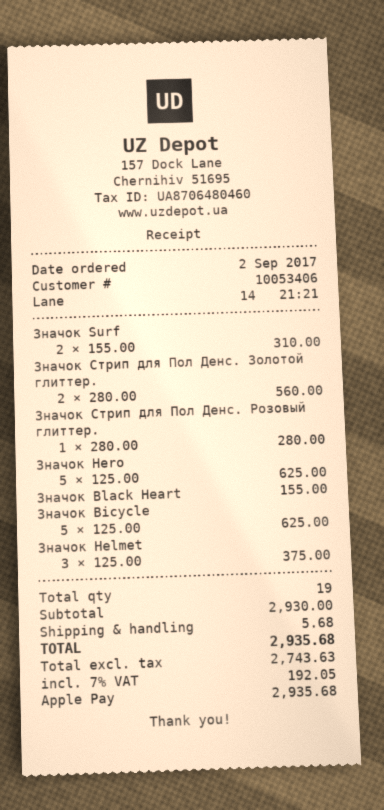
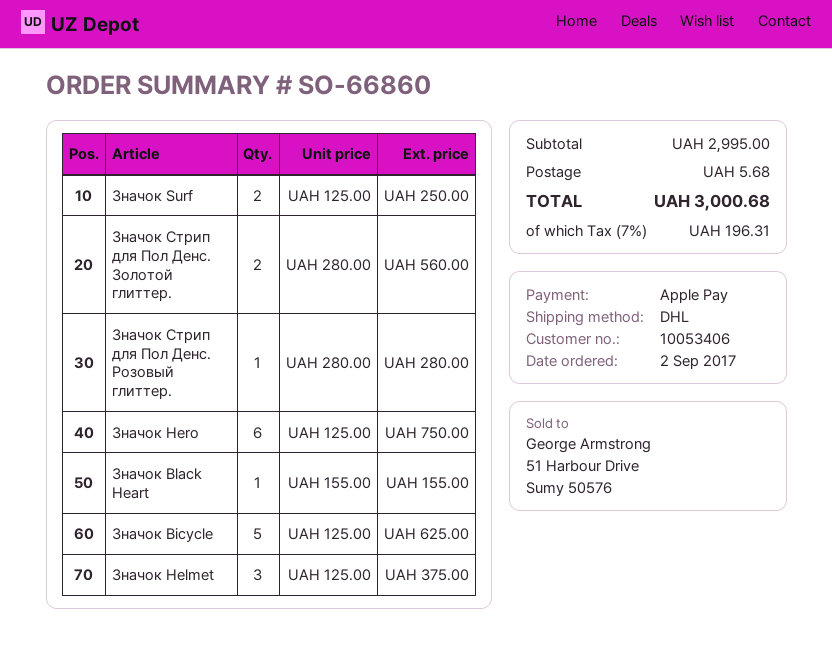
Значок Surf: 2 x 155.00 = 310.00 -> 2 x 125.00 = 250.00
Значок Hero: 5 x 125.00 = 625.00 -> 6 x 125.00 = 750.00
subtotal: 2930.00 -> 2995.00
tax: 7% = 192.05 -> 7% = 196.31
total: 2935.68 -> 3000.68

